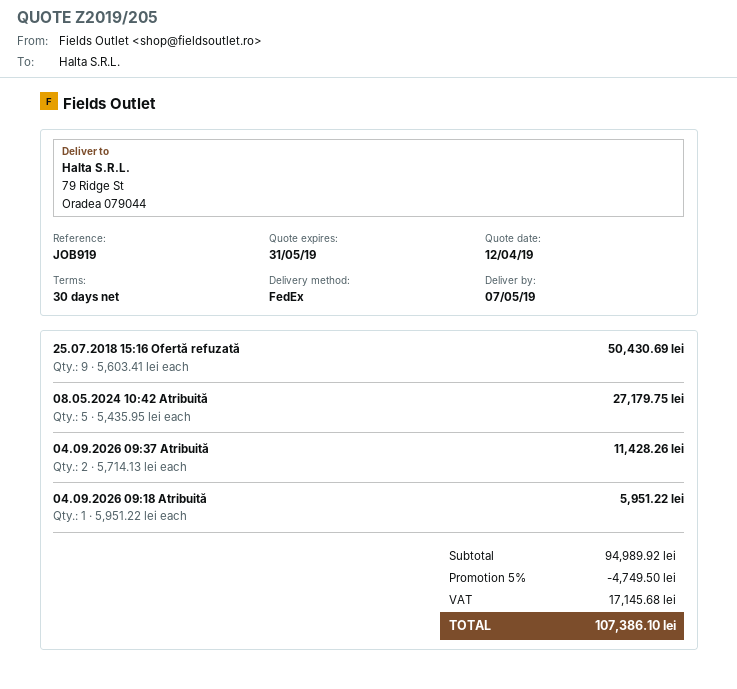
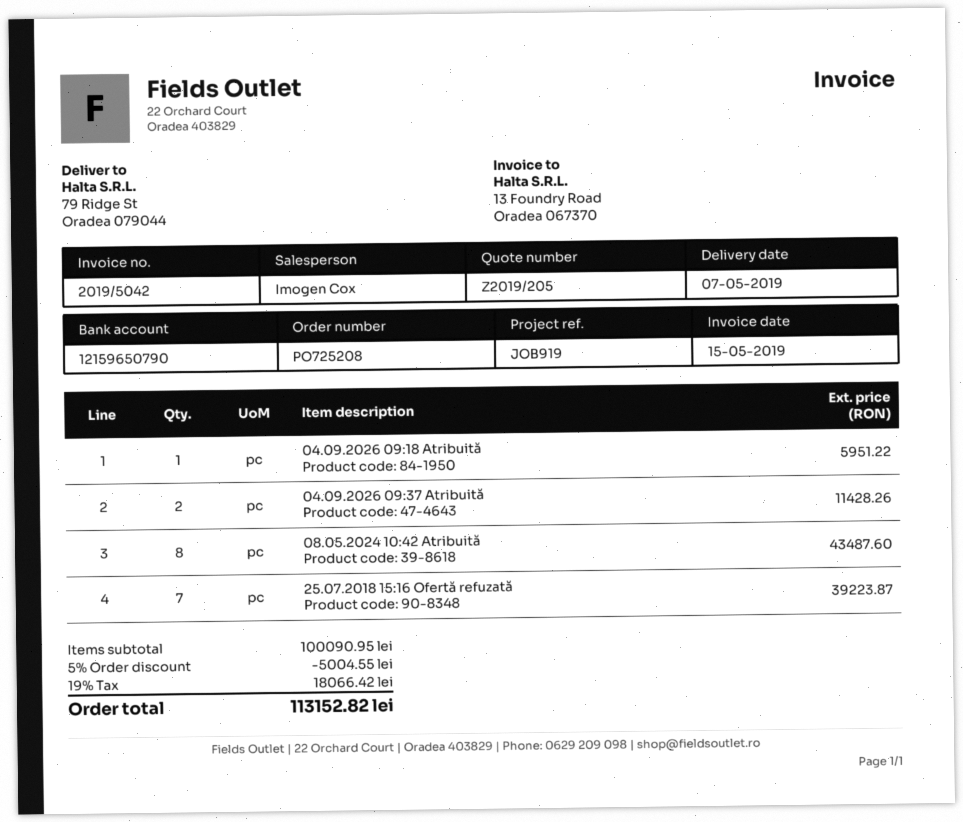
25.07.2018 15:16 Ofertă refuzată: 9 for 50430.69 -> 7 for 39223.87
08.05.2024 10:42 Atribuită: 5 for 27179.75 -> 8 for 43487.60
subtotal: 94989.92 -> 100090.95
discount: 5% = 4749.50 -> 5% = 5004.55
tax: 17145.68 -> 18066.42
total: 107386.10 -> 113152.82

